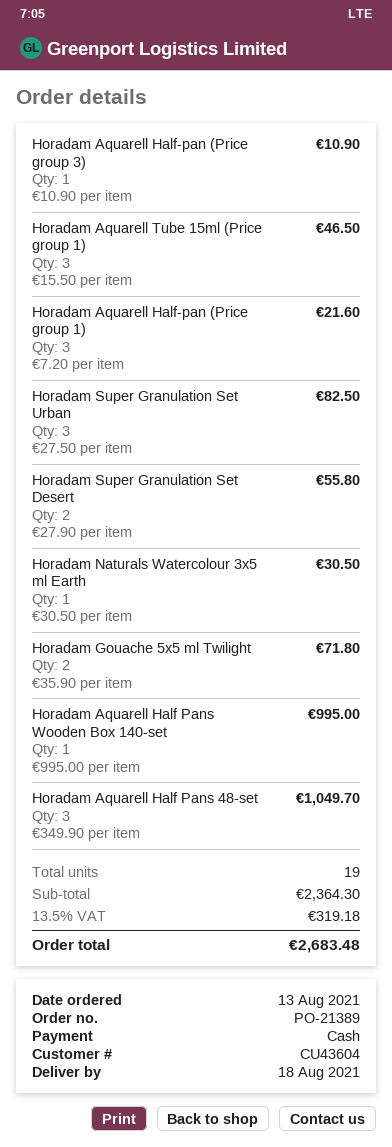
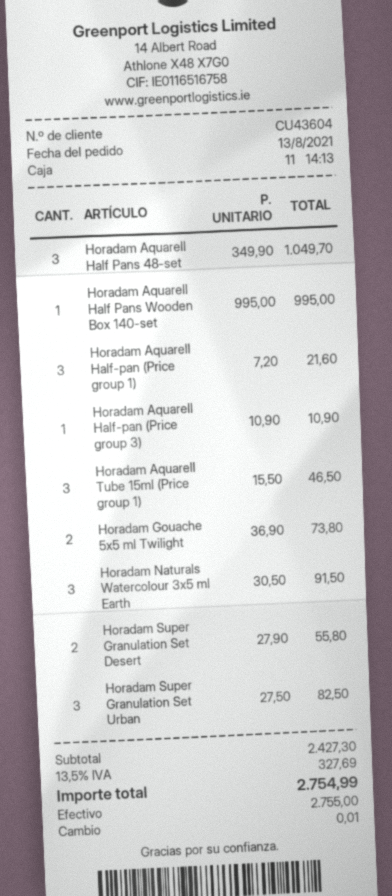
Horadam Naturals Watercolour 3x5 ml Earth: 1 x 30.50 = 30.50 -> 3 x 30.50 = 91.50
Horadam Gouache 5x5 ml Twilight: 2 x 35.90 = 71.80 -> 2 x 36.90 = 73.80
subtotal: 2364.30 -> 2427.30
tax: 13.5% = 319.18 -> 13.5% = 327.69
total: 2683.48 -> 2754.99

